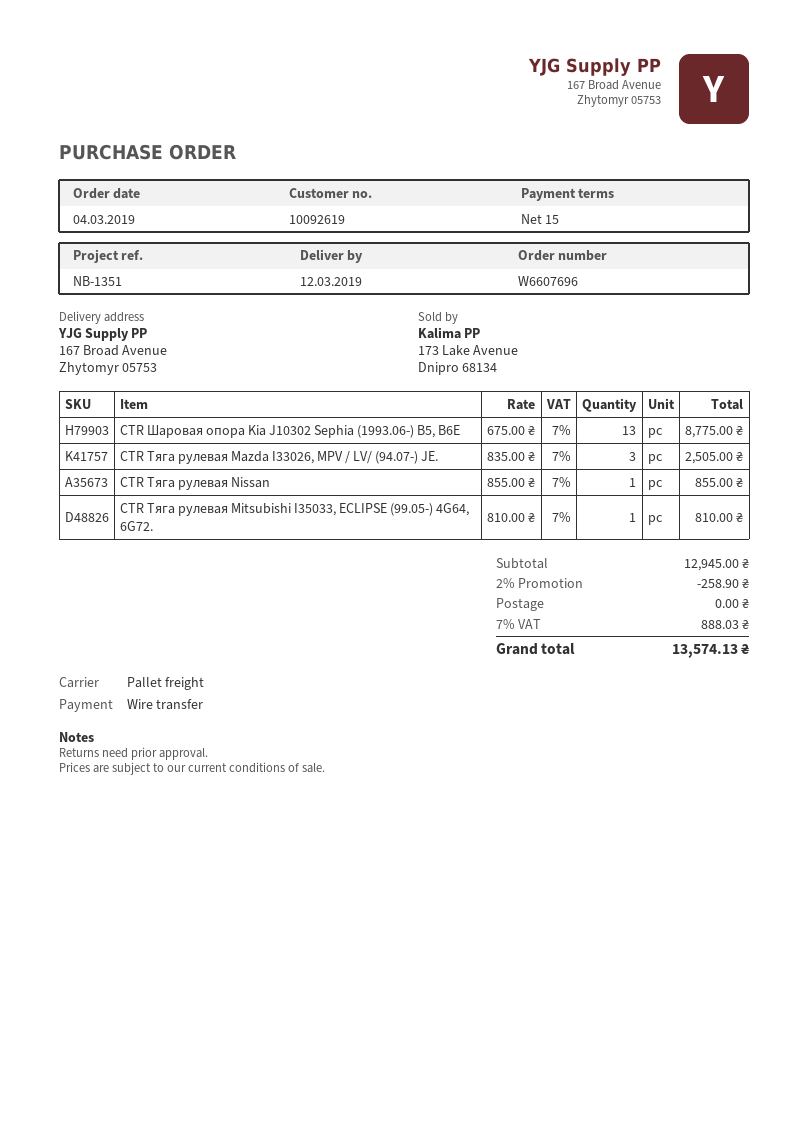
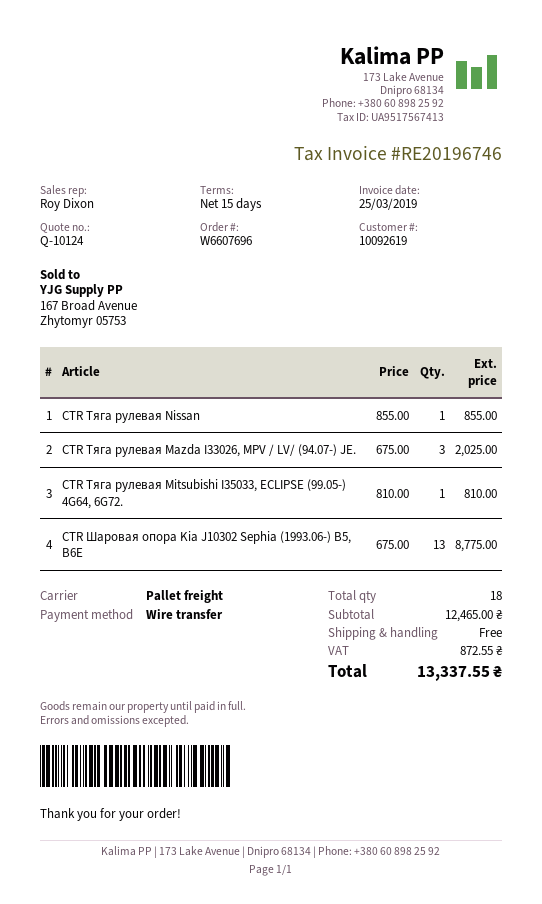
CTR Тяга рулевая Mazda I33026, MPV / LV/ (94.07-) JE.: 3 x 835.00 = 2505.00 -> 3 x 675.00 = 2025.00
subtotal: 12945.00 -> 12465.00
discount: 2% = 258.90 -> none
tax: 888.03 -> 872.55
total: 13574.13 -> 13337.55

